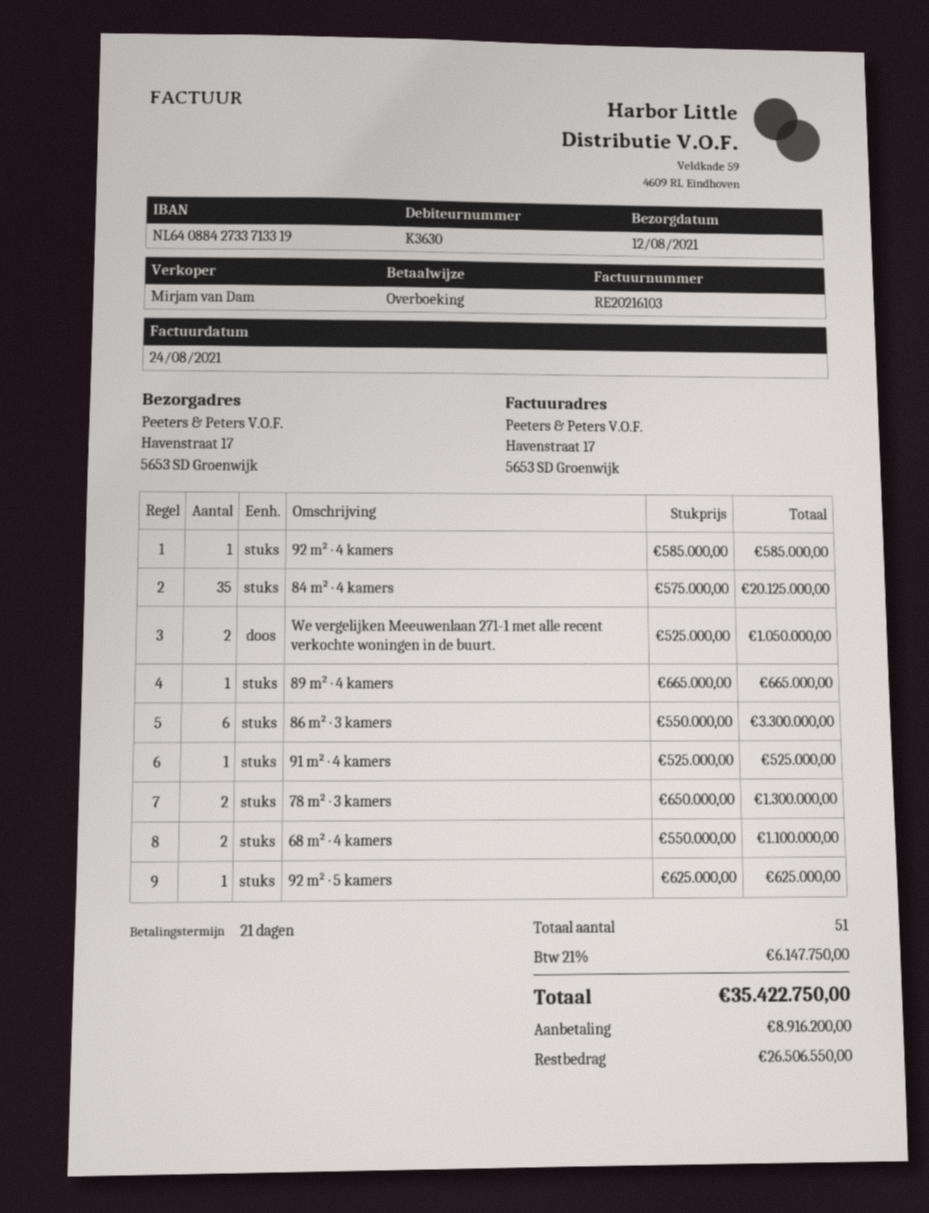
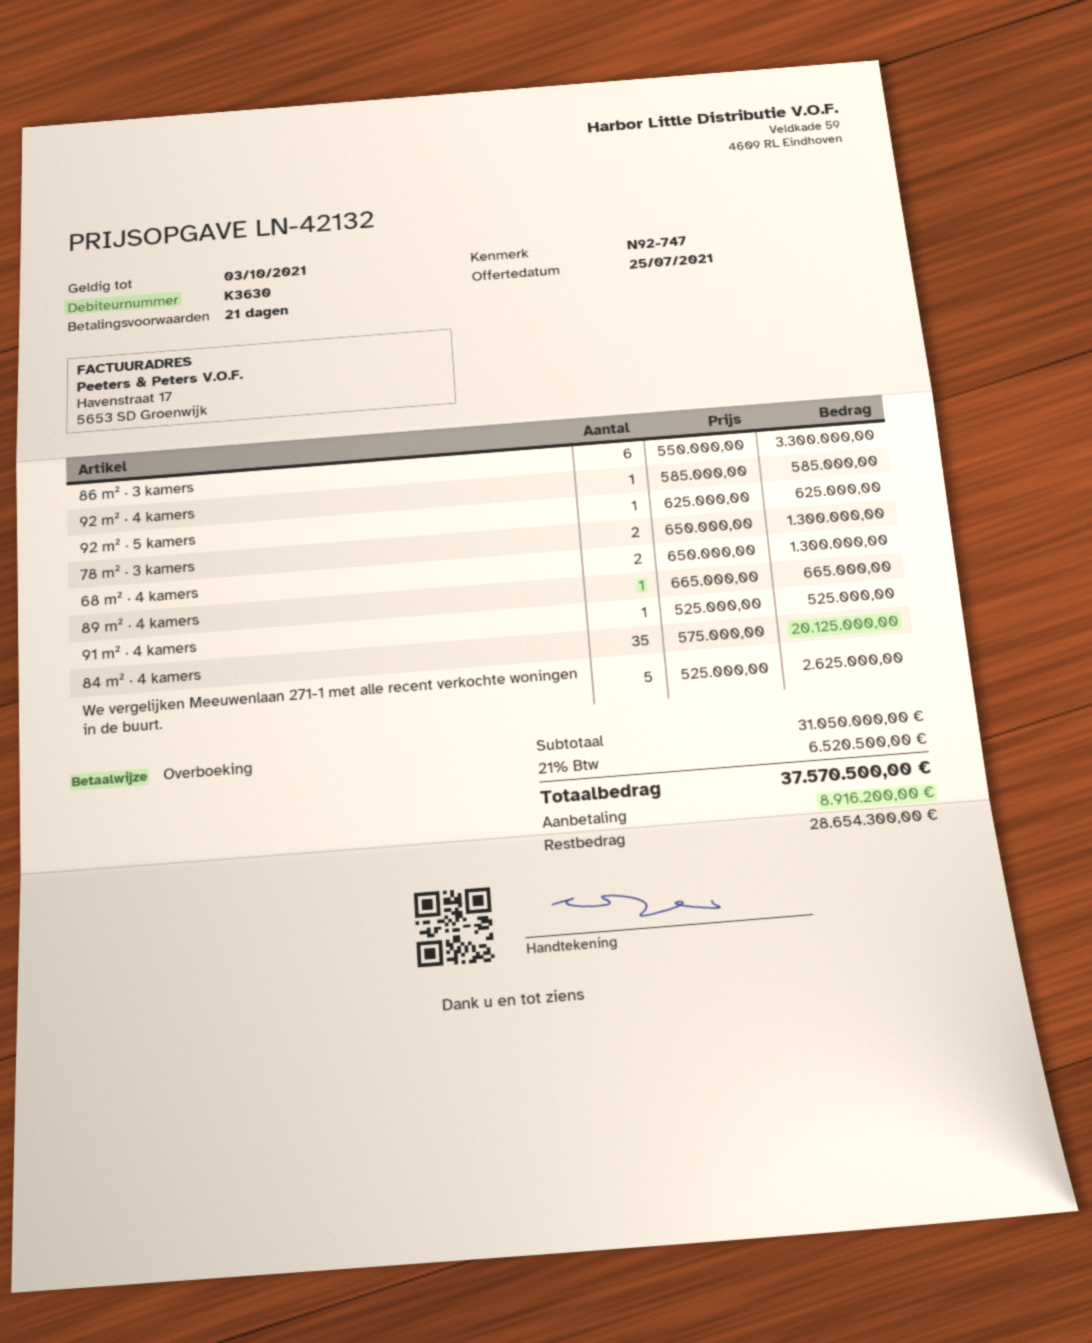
We vergelijken Meeuwenlaan 271-1 met alle recent verkochte woningen in de buurt.: 2 x 525000.00 = 1050000.00 -> 5 x 525000.00 = 2625000.00
68 m² · 4 kamers: 2 x 550000.00 = 1100000.00 -> 2 x 650000.00 = 1300000.00
tax: 21% = 6147750.00 -> 21% = 6520500.00
total: 35422750.00 -> 37570500.00
balance: 26506550.00 -> 28654300.00

